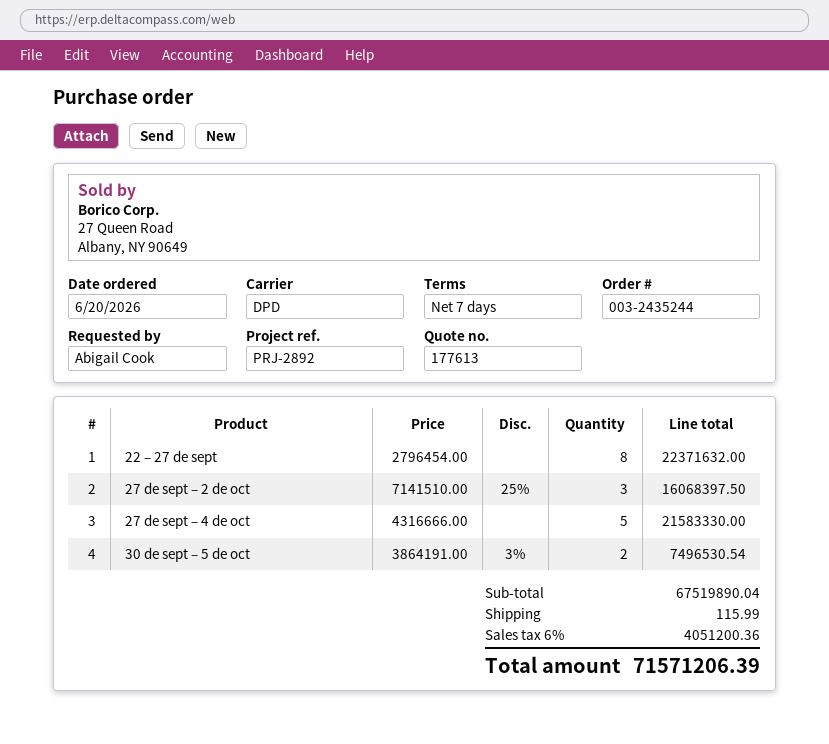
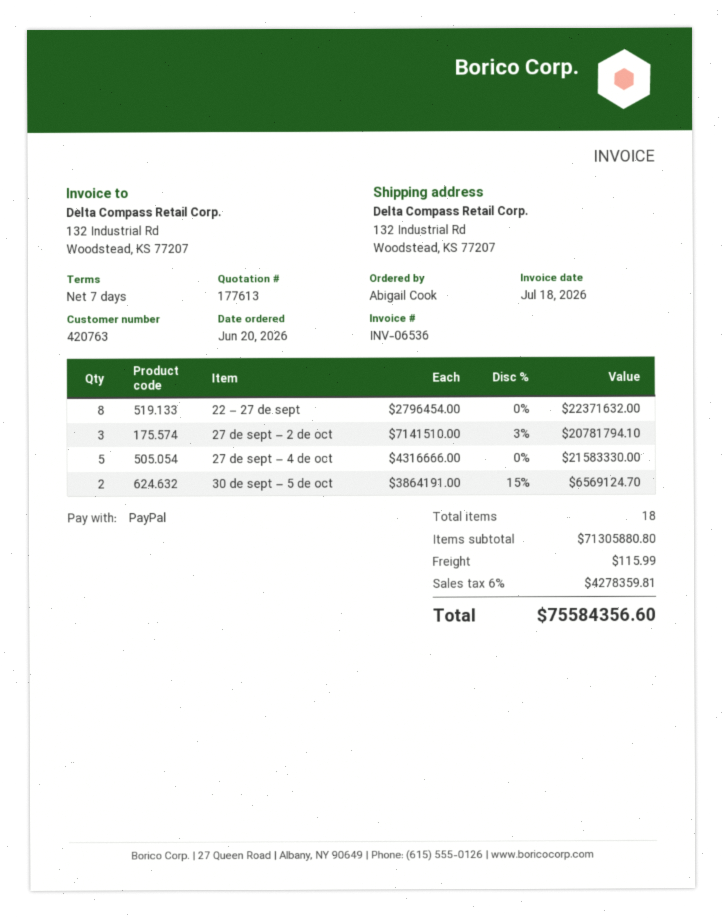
27 de sept – 2 de oct: 3 x 7141510.00 - 25% = 16068397.50 -> 3 x 7141510.00 - 3% = 20781794.10
30 de sept – 5 de oct: 2 x 3864191.00 - 3% = 7496530.54 -> 2 x 3864191.00 - 15% = 6569124.70
subtotal: 67519890.04 -> 71305880.80
tax: 6% = 4051200.36 -> 6% = 4278359.81
total: 71571206.39 -> 75584356.60

